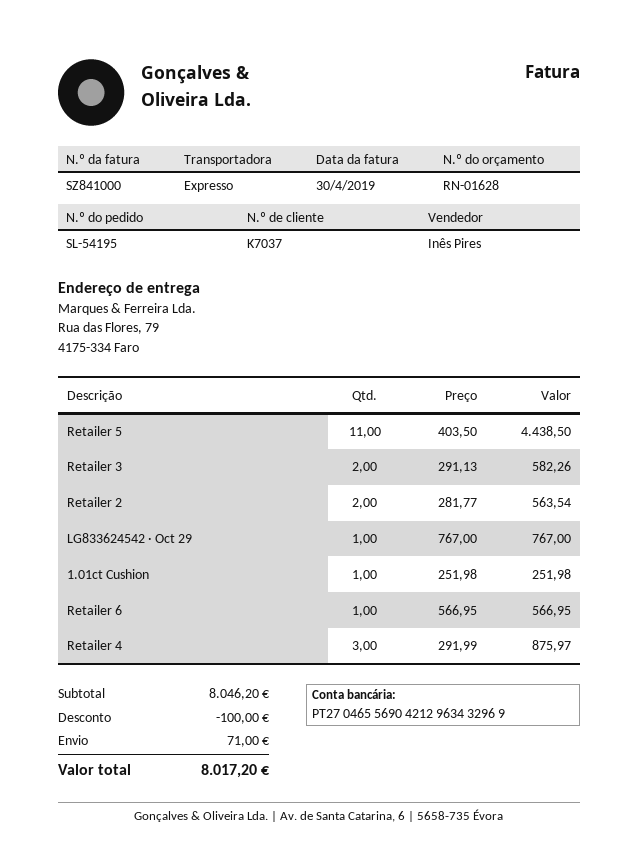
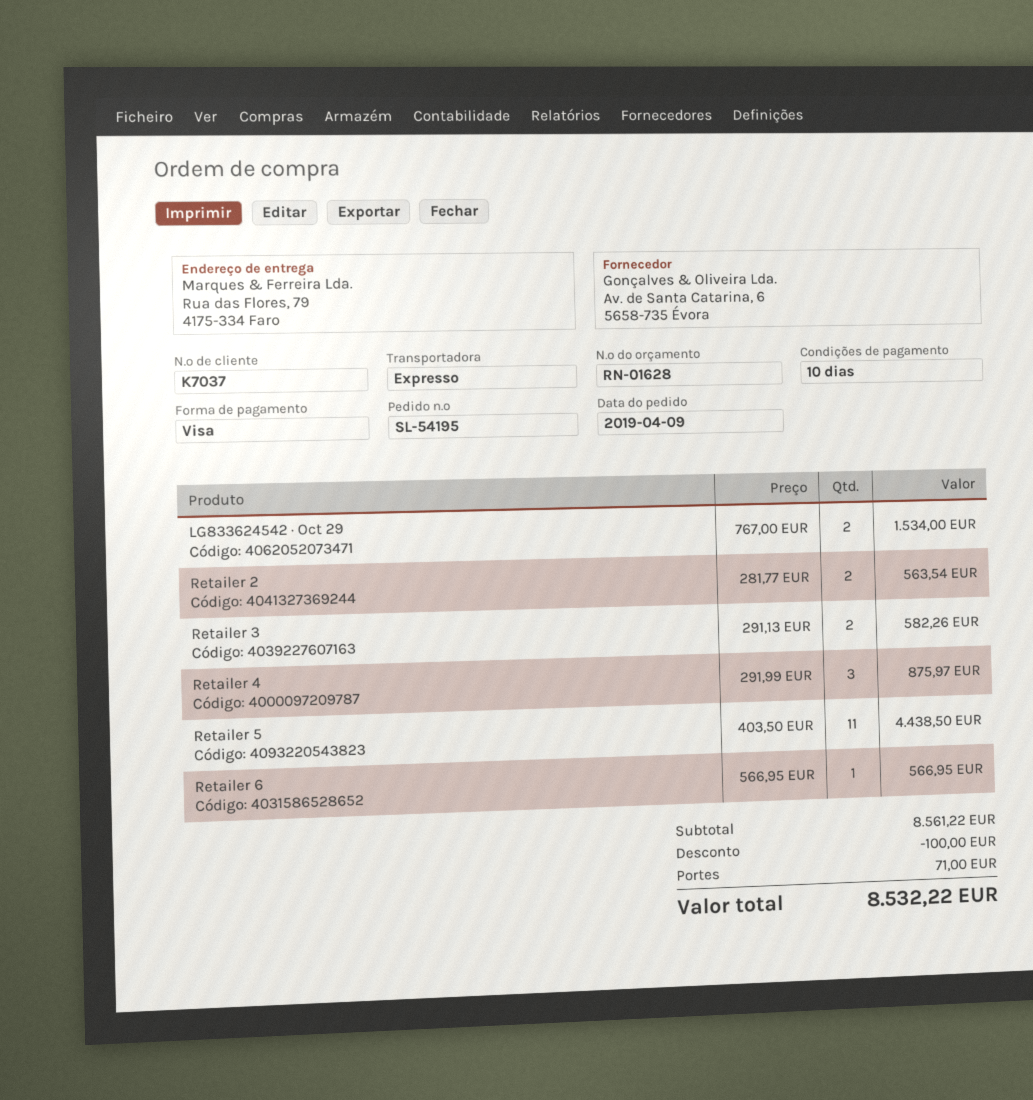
LG833624542 · Oct 29: 1 x 767.00 = 767.00 -> 2 x 767.00 = 1534.00
1.01ct Cushion: 1 x 251.98 = 251.98 -> none
subtotal: 8046.20 -> 8561.22
total: 8017.20 -> 8532.22

